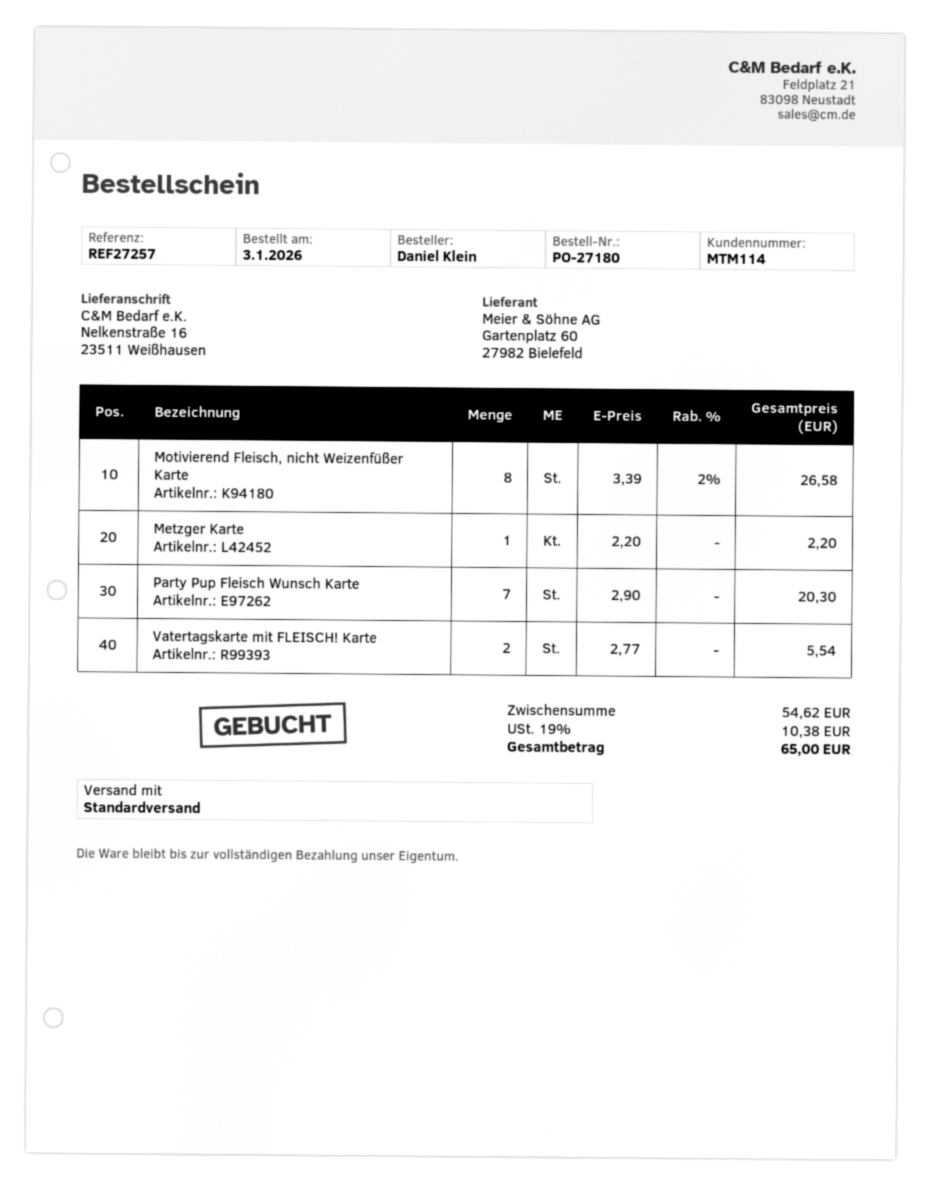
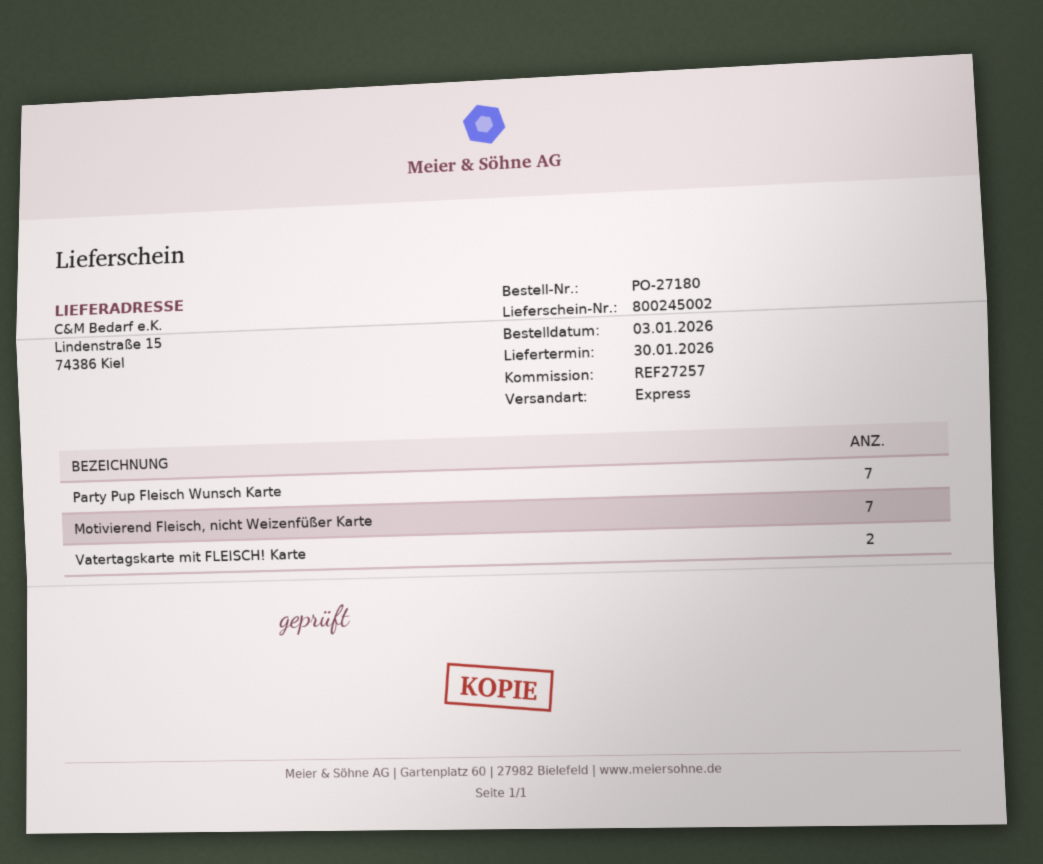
shipping method: standard -> express
ship to: Nelkenstraße 16, 23511 Weißhausen -> Lindenstraße 15, 74386 Kiel
Motivierend Fleisch, nicht Weizenfüßer Karte: 8 -> 7
Metzger Karte: 1 -> none

